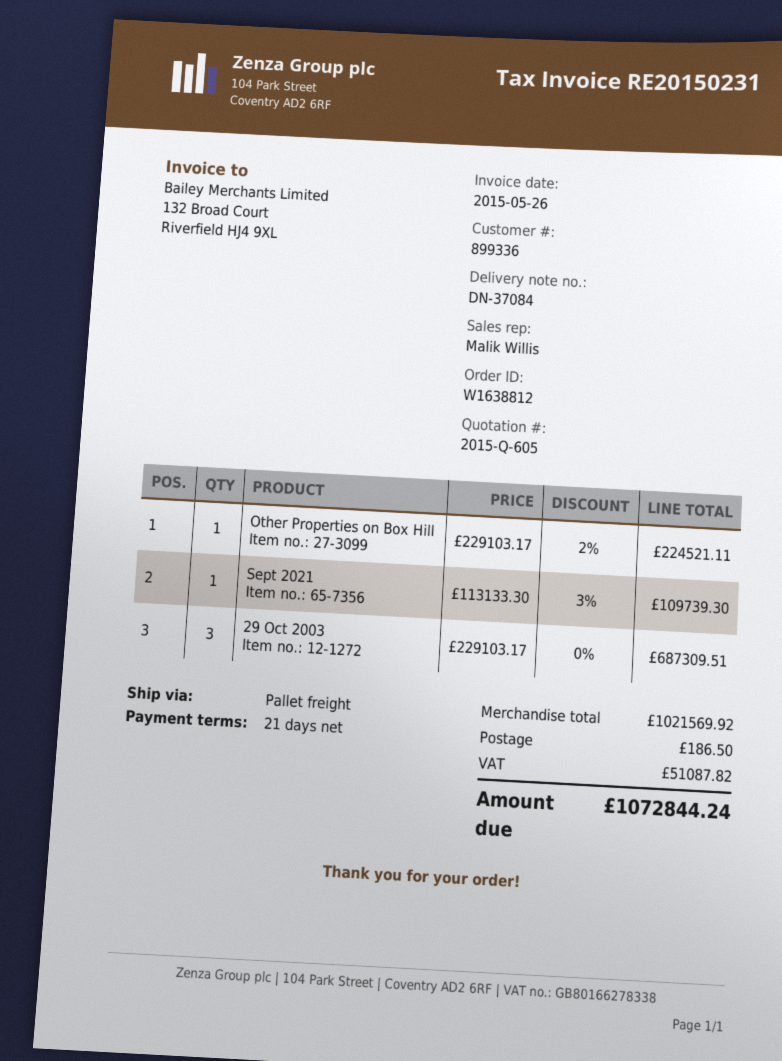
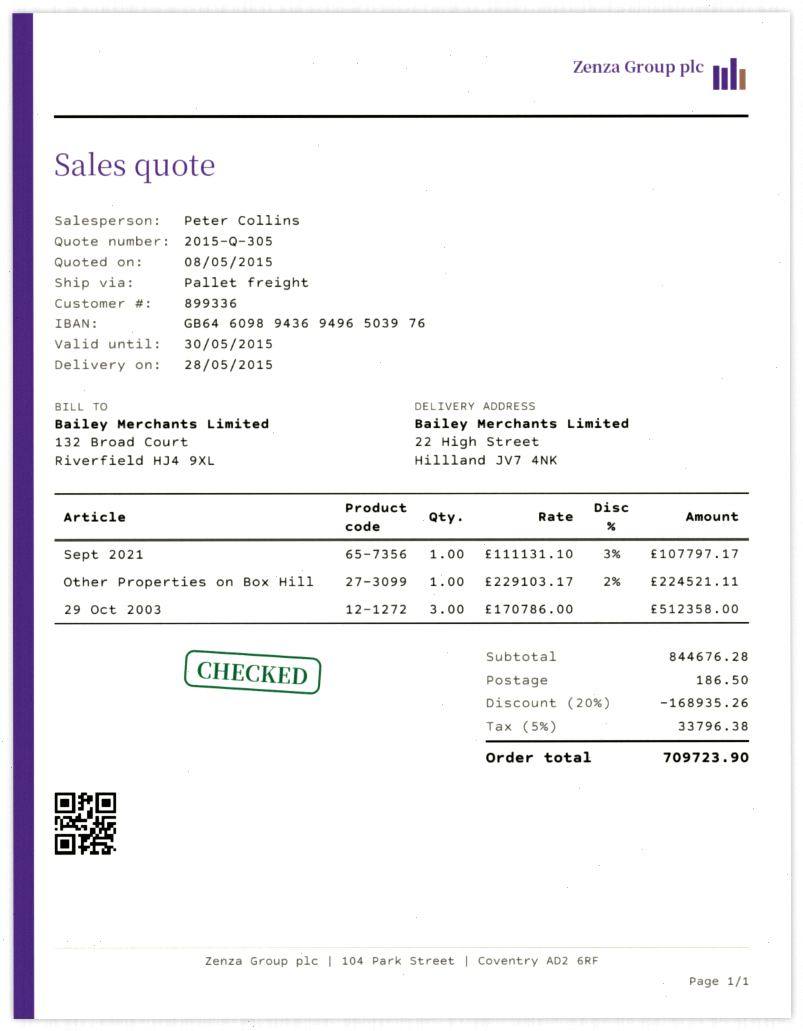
quote number: 2015-Q-605 -> 2015-Q-305
sales rep: Malik Willis -> Peter Collins
Sept 2021: 1 x 113133.30 - 3% = 109739.30 -> 1 x 111131.10 - 3% = 107797.17
29 Oct 2003: 3 x 229103.17 = 687309.51 -> 3 x 170786.00 = 512358.00
subtotal: 1021569.92 -> 844676.28
discount: none -> 20% = 168935.26
tax: 51087.82 -> 33796.38
total: 1072844.24 -> 709723.90

